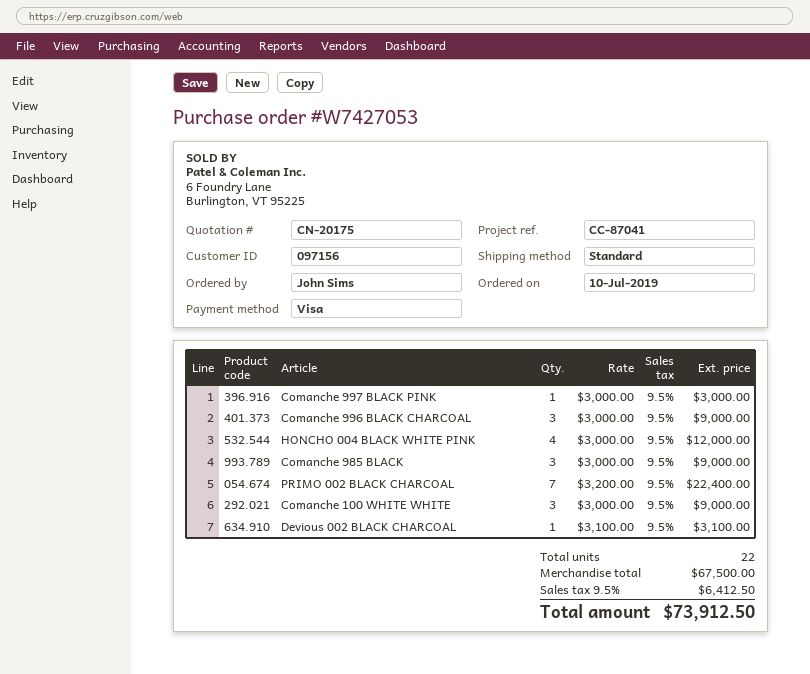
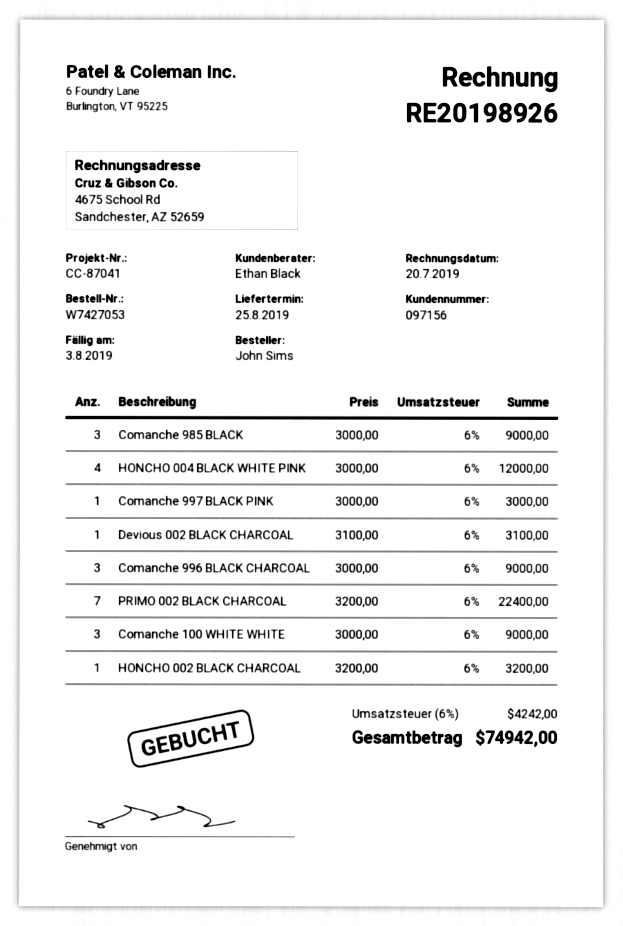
HONCHO 002 BLACK CHARCOAL: none -> 1 x 3200.00 = 3200.00
tax: 9.5% = 6412.50 -> 6% = 4242.00
total: 73912.50 -> 74942.00

